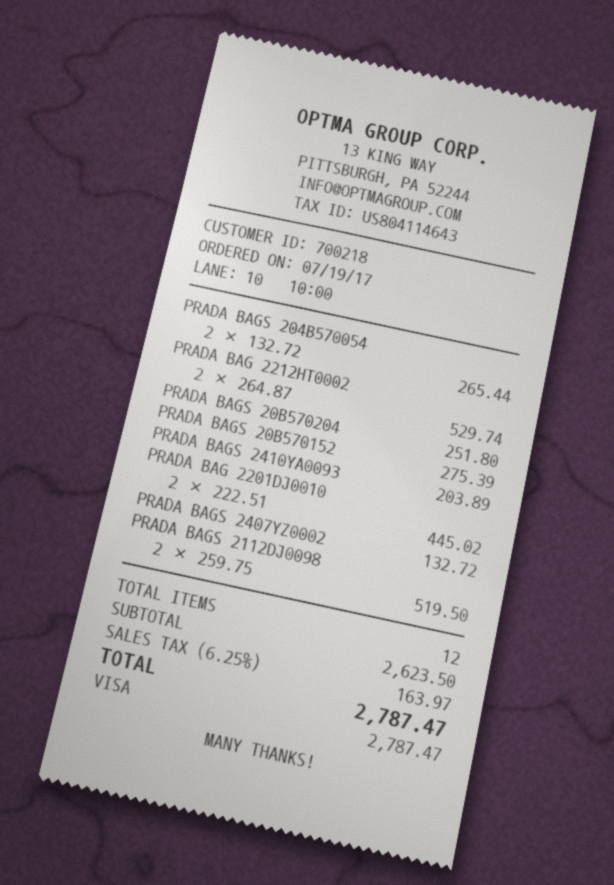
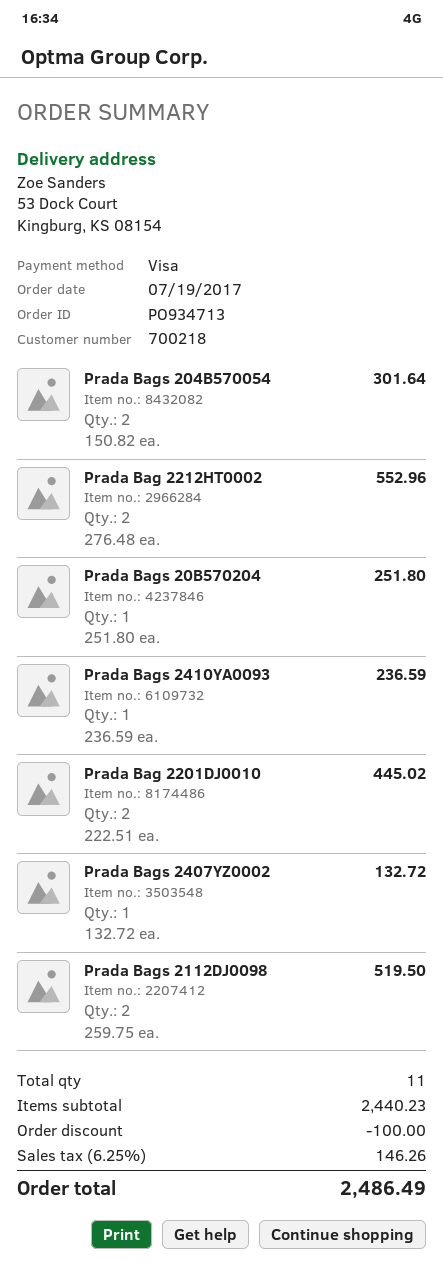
PRADA BAGS 204B570054: 2 x 132.72 = 265.44 -> 2 x 150.82 = 301.64
PRADA BAG 2212HT0002: 2 x 264.87 = 529.74 -> 2 x 276.48 = 552.96
PRADA BAGS 20B570152: 1 x 275.39 = 275.39 -> none
PRADA BAGS 2410YA0093: 1 x 203.89 = 203.89 -> 1 x 236.59 = 236.59
total quantity: 12 -> 11
subtotal: 2623.50 -> 2440.23
discount: none -> 100.00
tax: 6.25% = 163.97 -> 6.25% = 146.26
total: 2787.47 -> 2486.49

